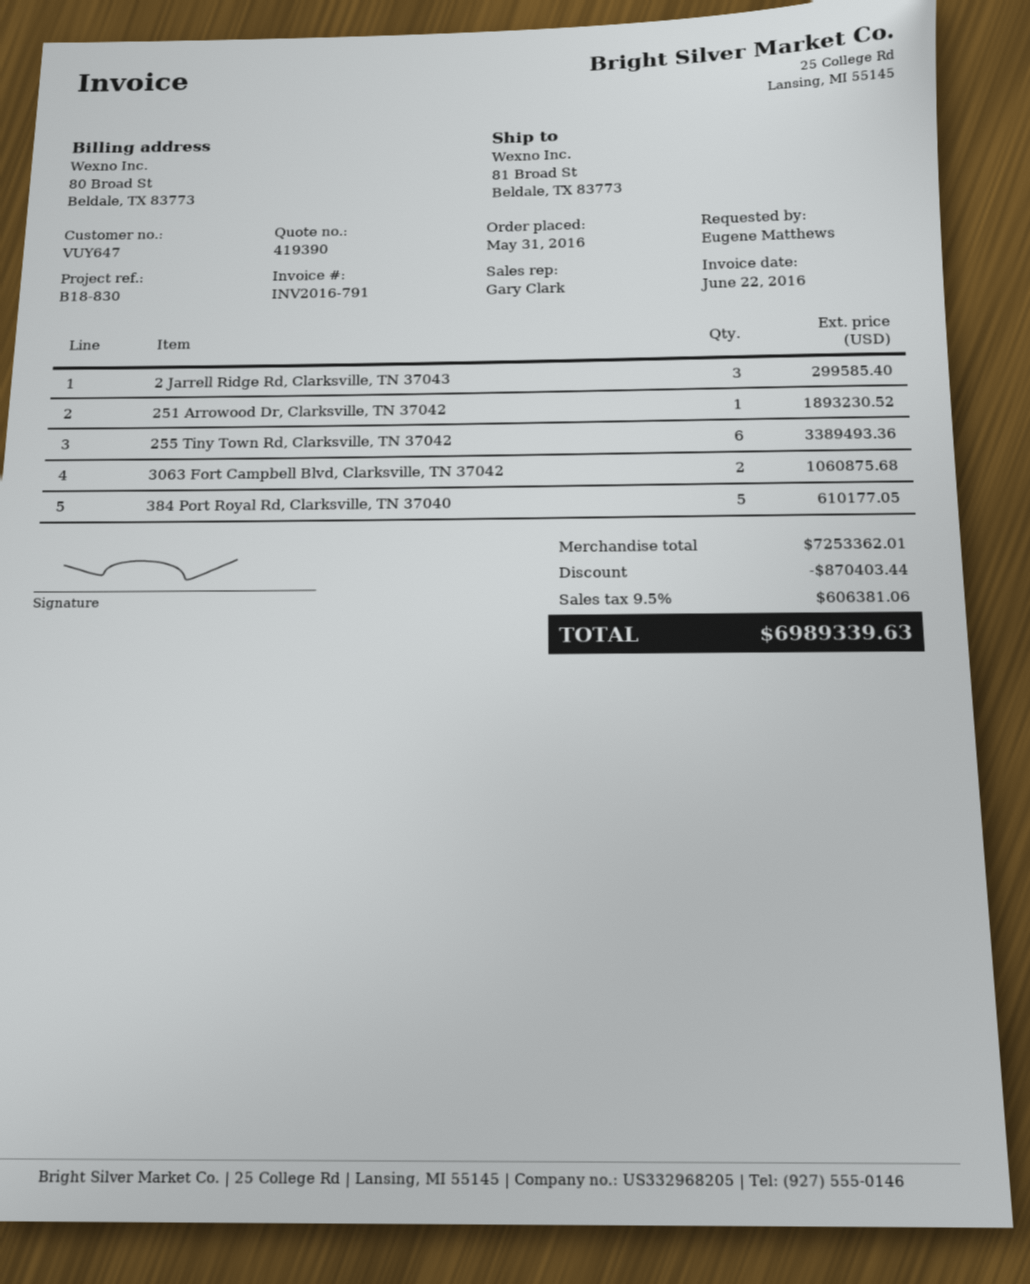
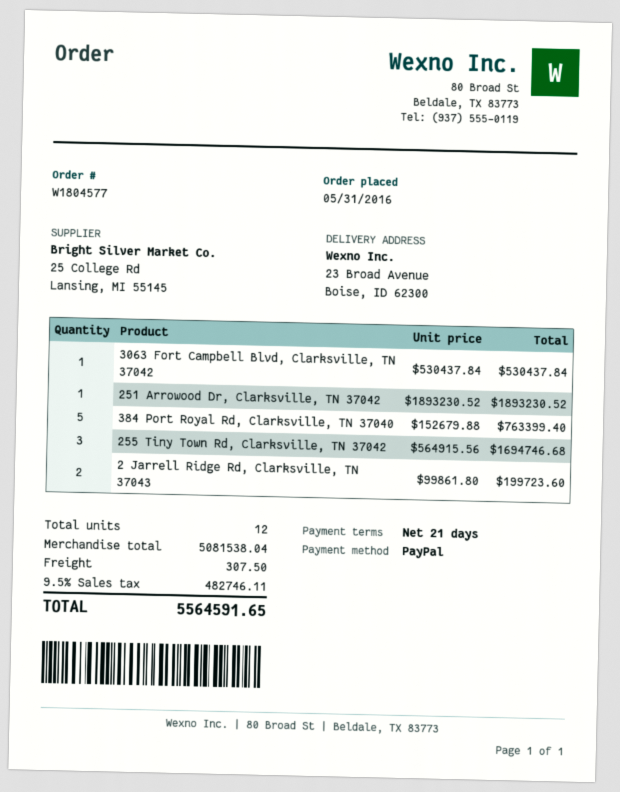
ship to: 81 Broad St, Beldale, TX 83773 -> 23 Broad Avenue, Boise, ID 62300
2 Jarrell Ridge Rd, Clarksville, TN 37043: 3 for 299585.40 -> 2 for 199723.60
255 Tiny Town Rd, Clarksville, TN 37042: 6 for 3389493.36 -> 3 for 1694746.68
3063 Fort Campbell Blvd, Clarksville, TN 37042: 2 for 1060875.68 -> 1 for 530437.84
384 Port Royal Rd, Clarksville, TN 37040: 5 for 610177.05 -> 5 for 763399.40
subtotal: 7253362.01 -> 5081538.04
discount: 870403.44 -> none
shipping: none -> 307.50
tax: 9.5% = 606381.06 -> 9.5% = 482746.11
total: 6989339.63 -> 5564591.65

